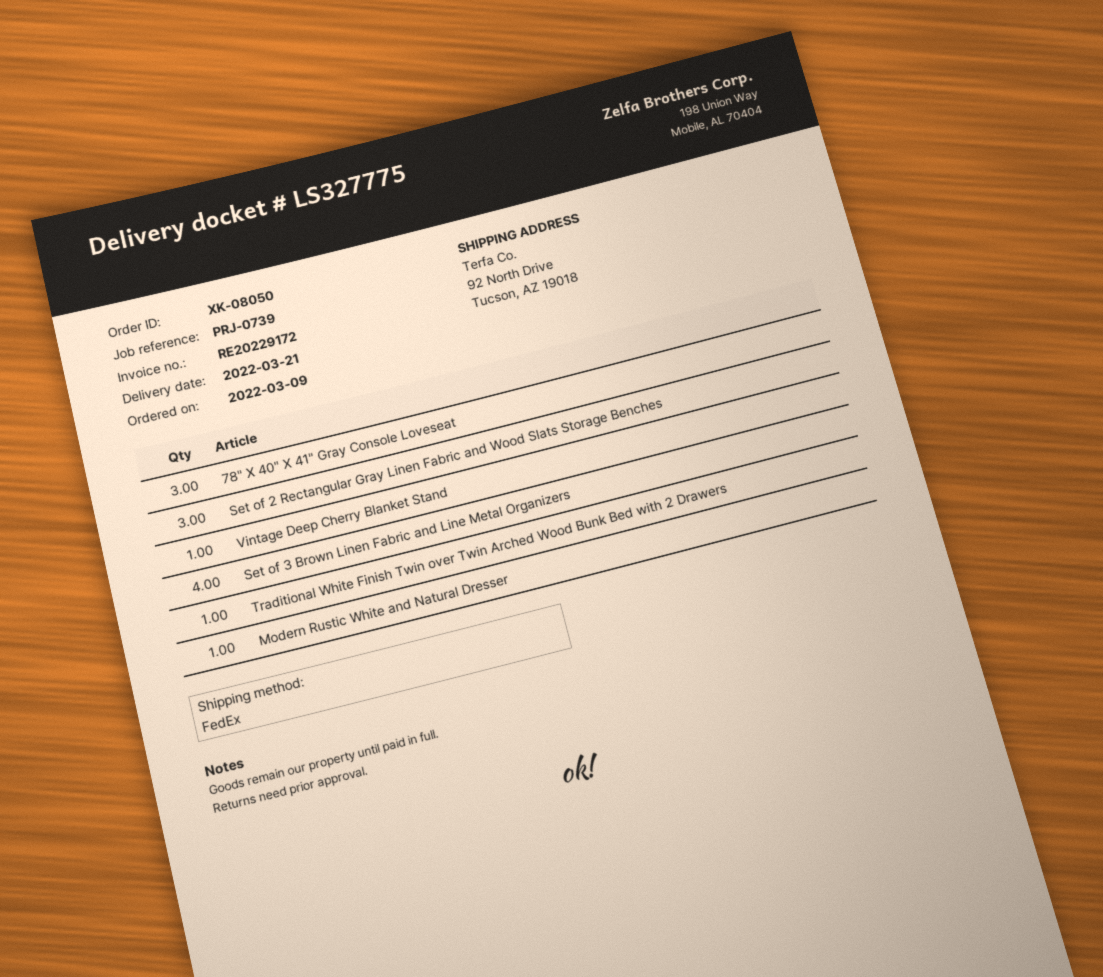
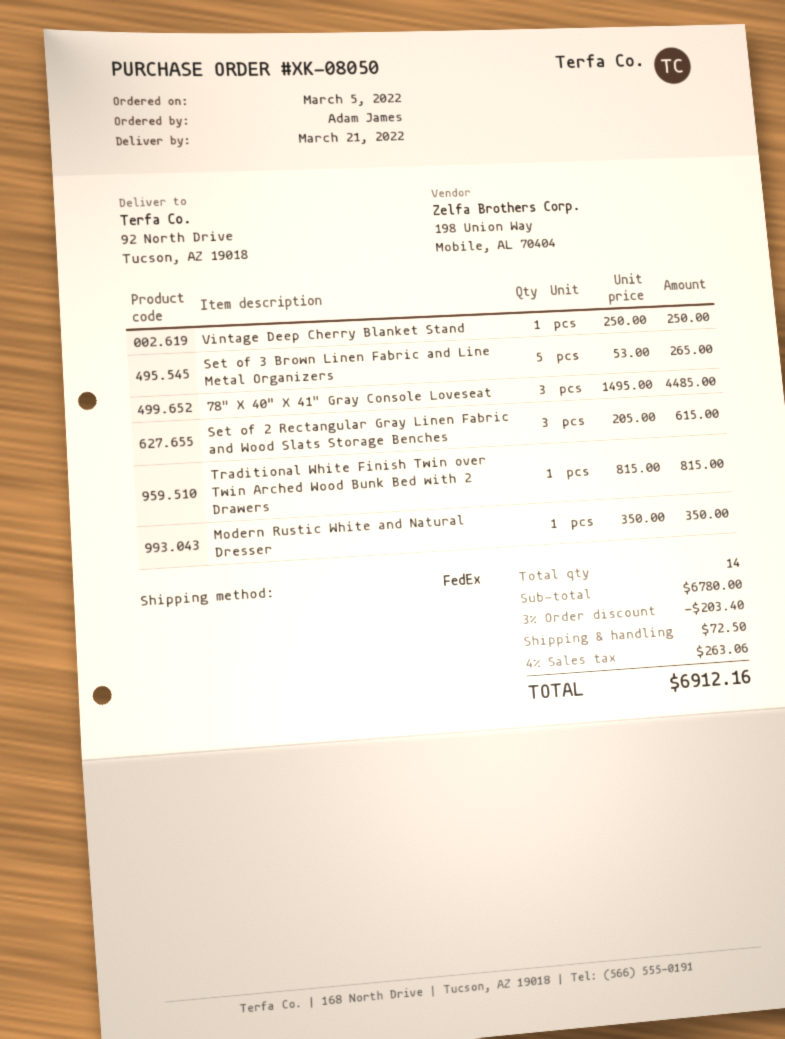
order date: 2022-03-09 -> 2022-03-05
Set of 3 Brown Linen Fabric and Line Metal Organizers: 4 -> 5

